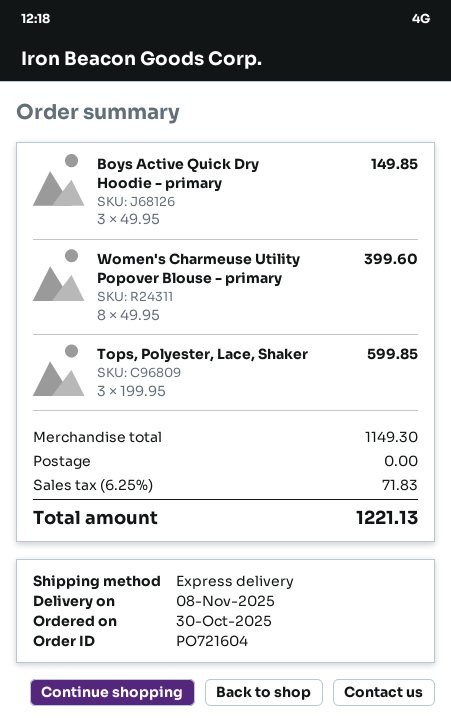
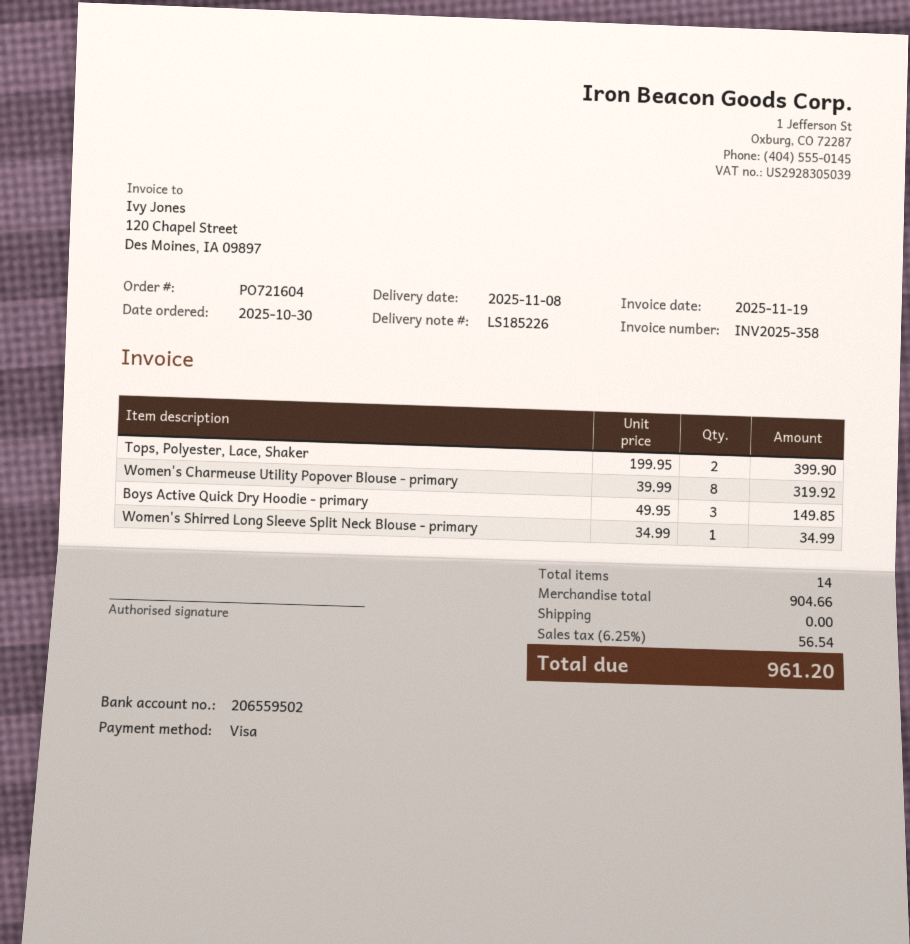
Women's Charmeuse Utility Popover Blouse - primary: 8 x 49.95 = 399.60 -> 8 x 39.99 = 319.92
Tops, Polyester, Lace, Shaker: 3 x 199.95 = 599.85 -> 2 x 199.95 = 399.90
Women's Shirred Long Sleeve Split Neck Blouse - primary: none -> 1 x 34.99 = 34.99
subtotal: 1149.30 -> 904.66
tax: 6.25% = 71.83 -> 6.25% = 56.54
total: 1221.13 -> 961.20

